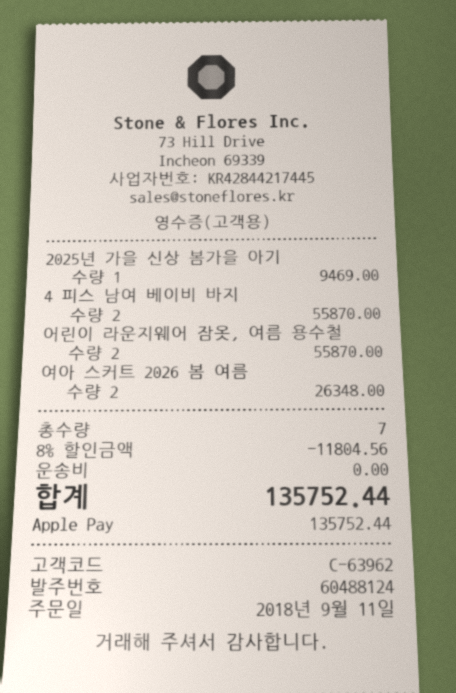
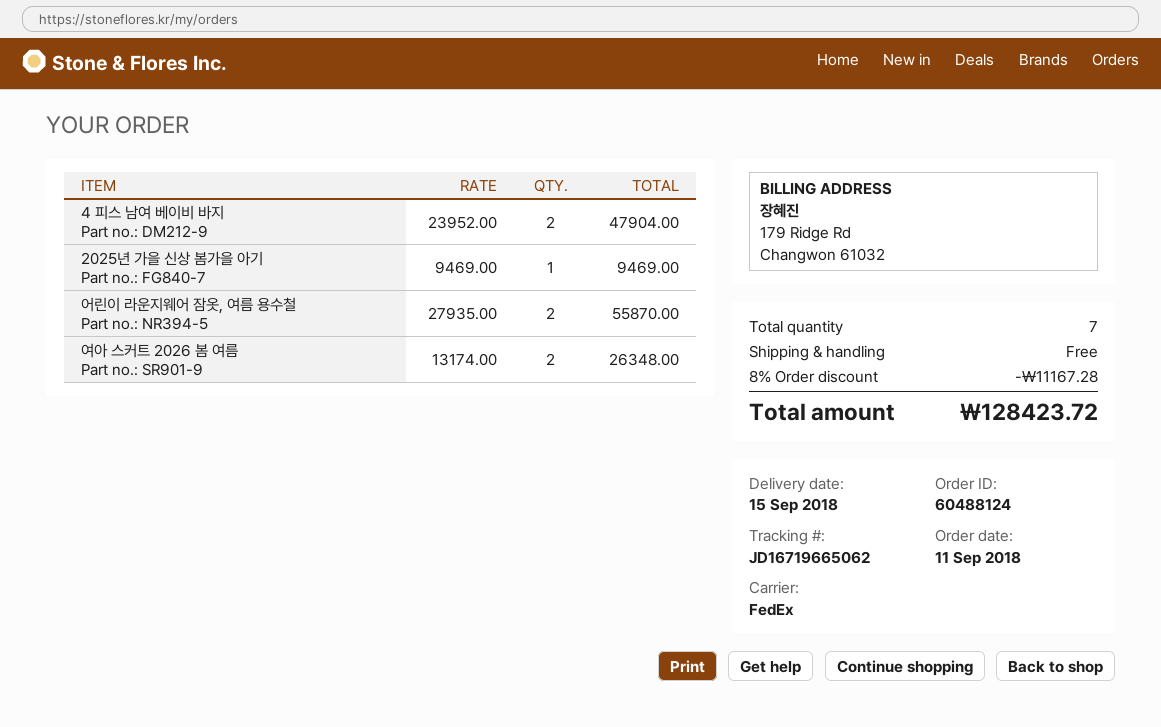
4 피스 남여 베이비 바지: 2 for 55870.00 -> 2 for 47904.00
discount: 8% = 11804.56 -> 8% = 11167.28
total: 135752.44 -> 128423.72

